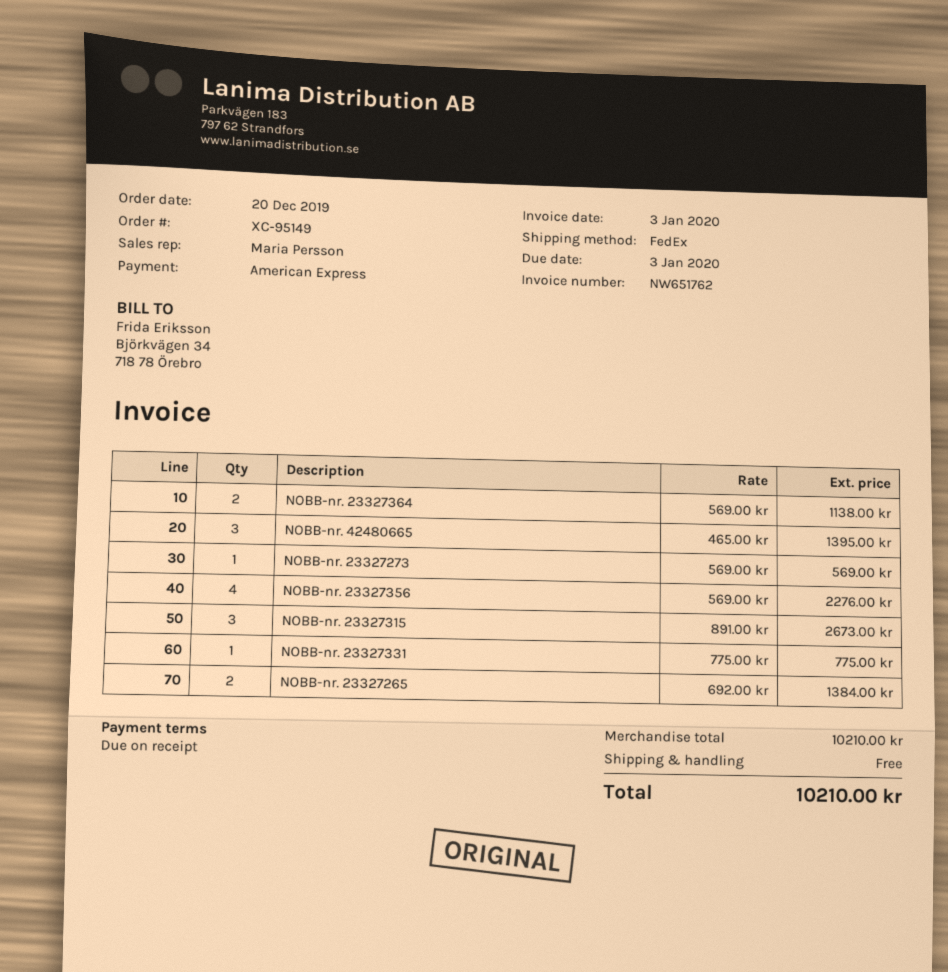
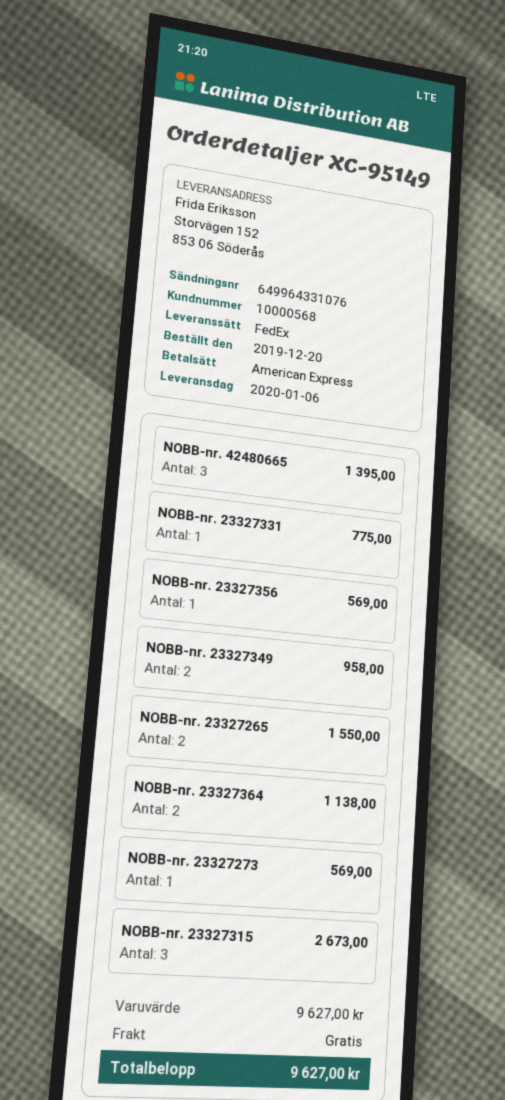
NOBB-nr. 23327356: 4 for 2276.00 -> 1 for 569.00
NOBB-nr. 23327265: 2 for 1384.00 -> 2 for 1550.00
NOBB-nr. 23327349: none -> 2 for 958.00
subtotal: 10210.00 -> 9627.00
total: 10210.00 -> 9627.00

